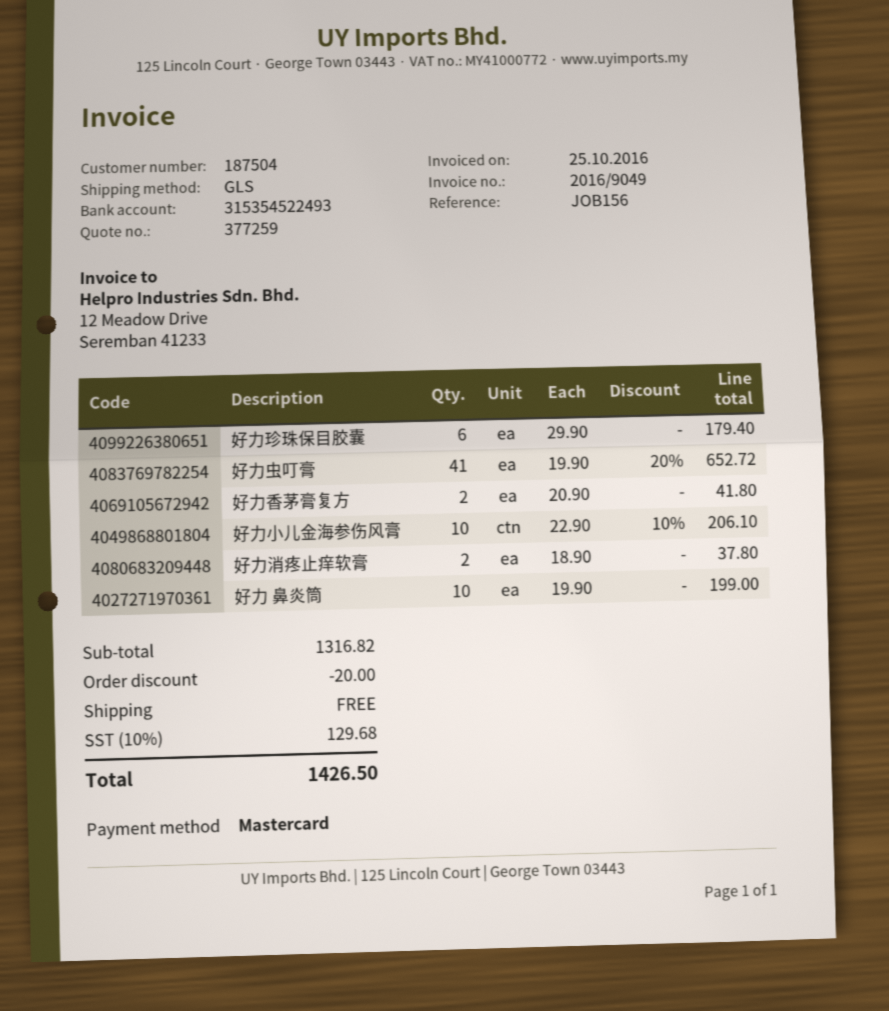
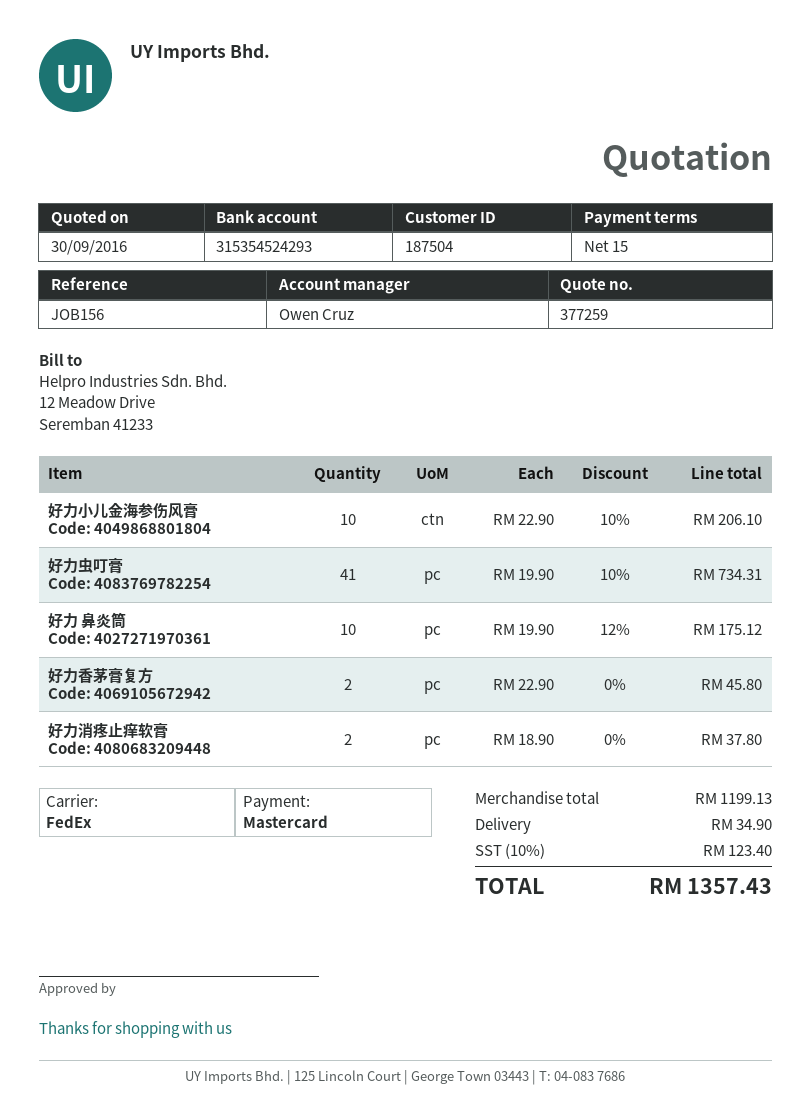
bank account: 315354522493 -> 315354524293
shipping method: GLS -> FedEx
好力珍珠保目胶囊: 6 x 29.90 = 179.40 -> none
好力虫叮膏: 41 x 19.90 - 20% = 652.72 -> 41 x 19.90 - 10% = 734.31
好力香茅膏复方: 2 x 20.90 = 41.80 -> 2 x 22.90 = 45.80
好力 鼻炎筒: 10 x 19.90 = 199.00 -> 10 x 19.90 - 12% = 175.12
subtotal: 1316.82 -> 1199.13
discount: 20.00 -> none
shipping: 0.00 -> 34.90
tax: 10% = 129.68 -> 10% = 123.40
total: 1426.50 -> 1357.43

